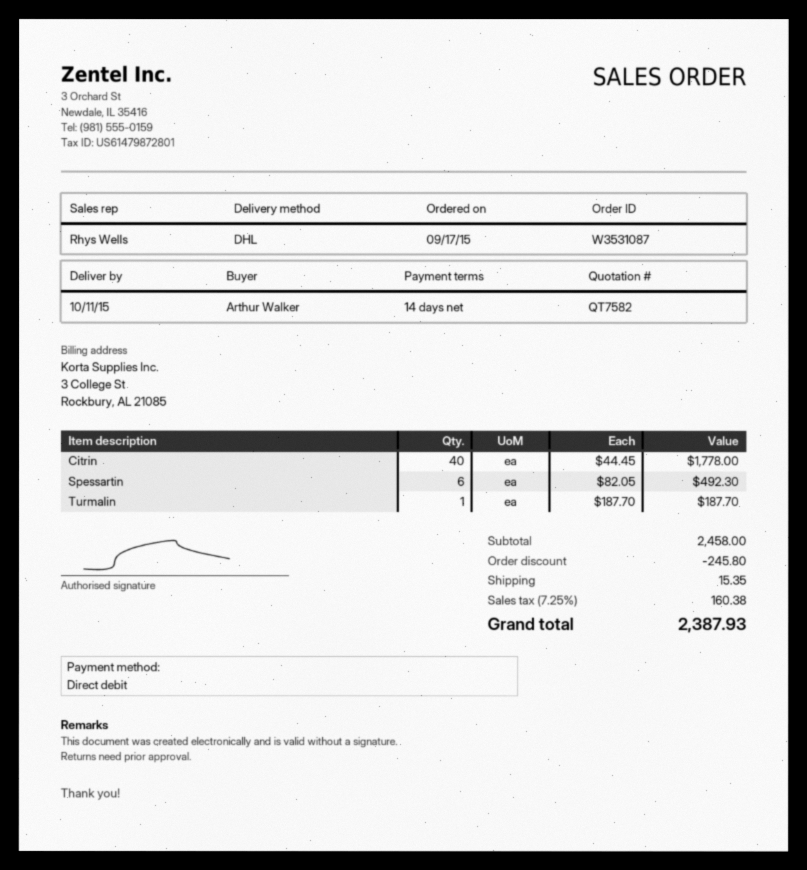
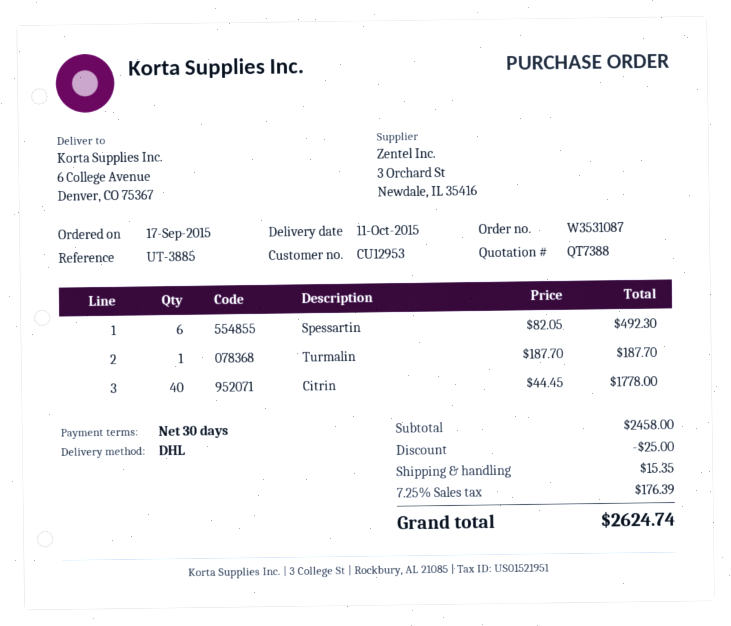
quote number: QT7582 -> QT7388
payment terms: 14 days -> 30 days
discount: 245.80 -> 25.00
tax: 7.25% = 160.38 -> 7.25% = 176.39
total: 2387.93 -> 2624.74

